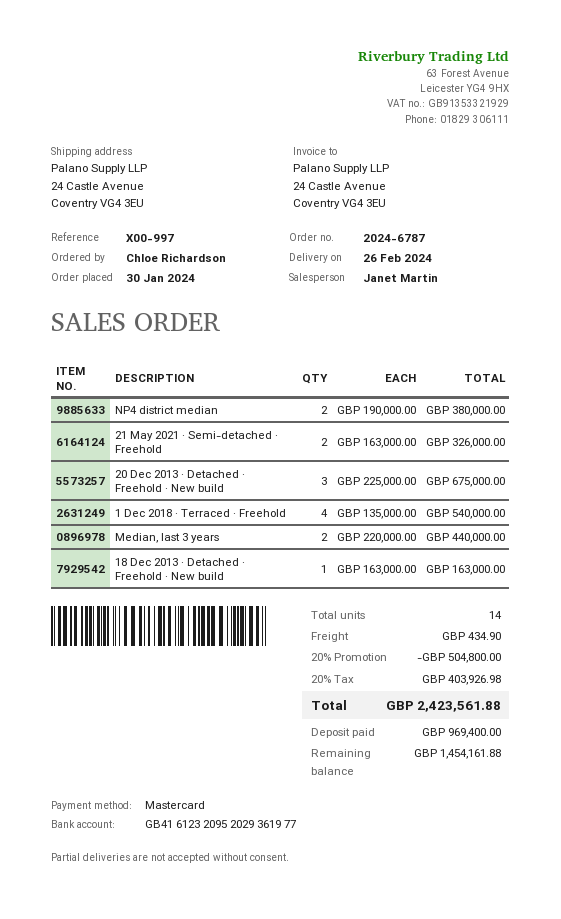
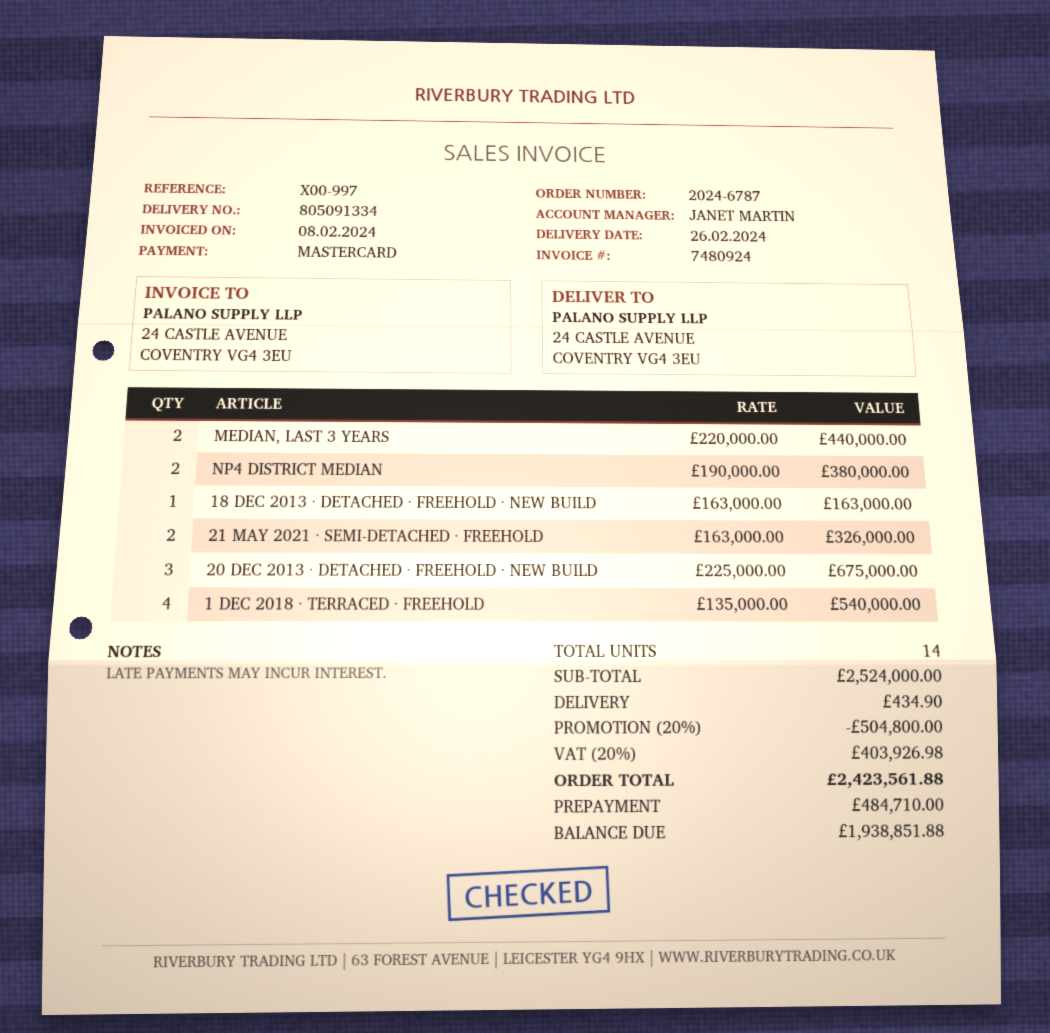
deposit: 969400.00 -> 484710.00
balance: 1454161.88 -> 1938851.88

